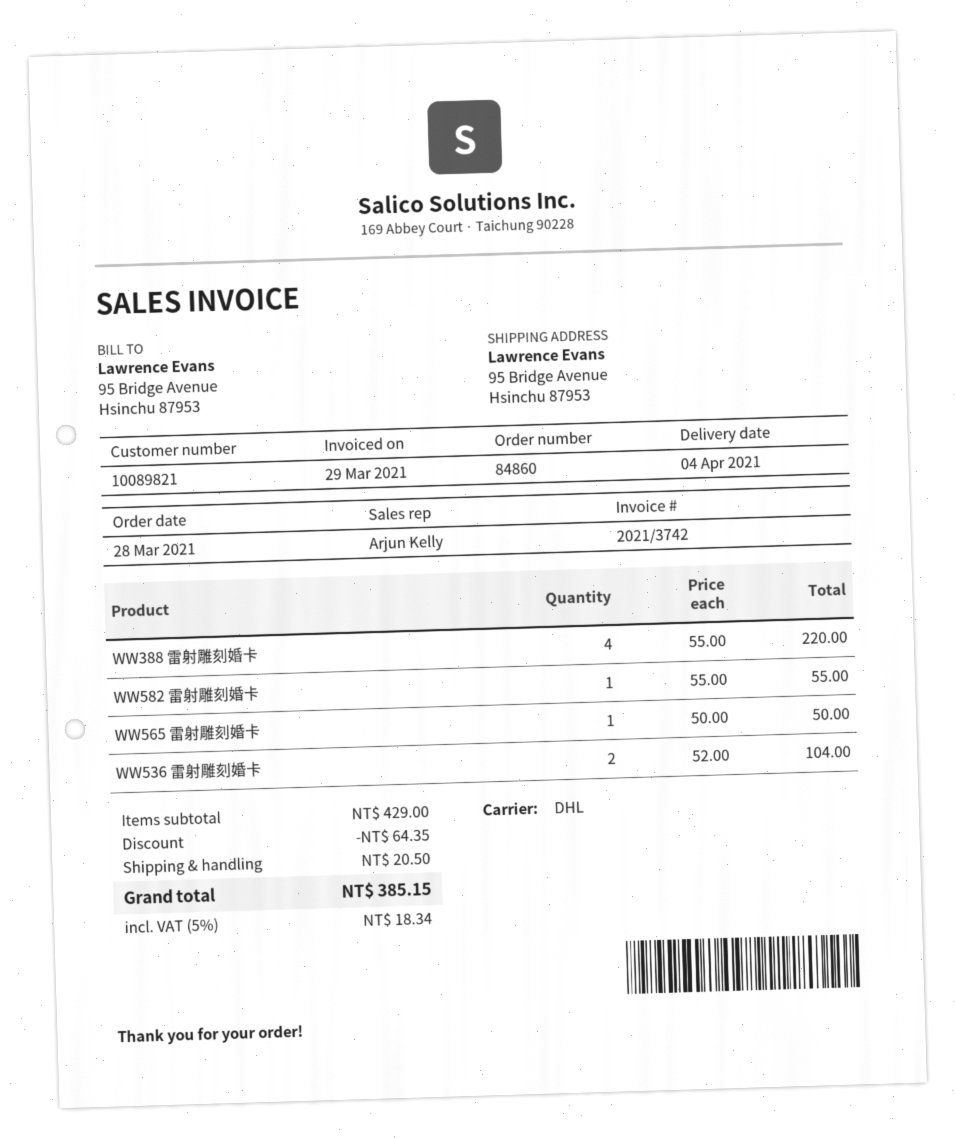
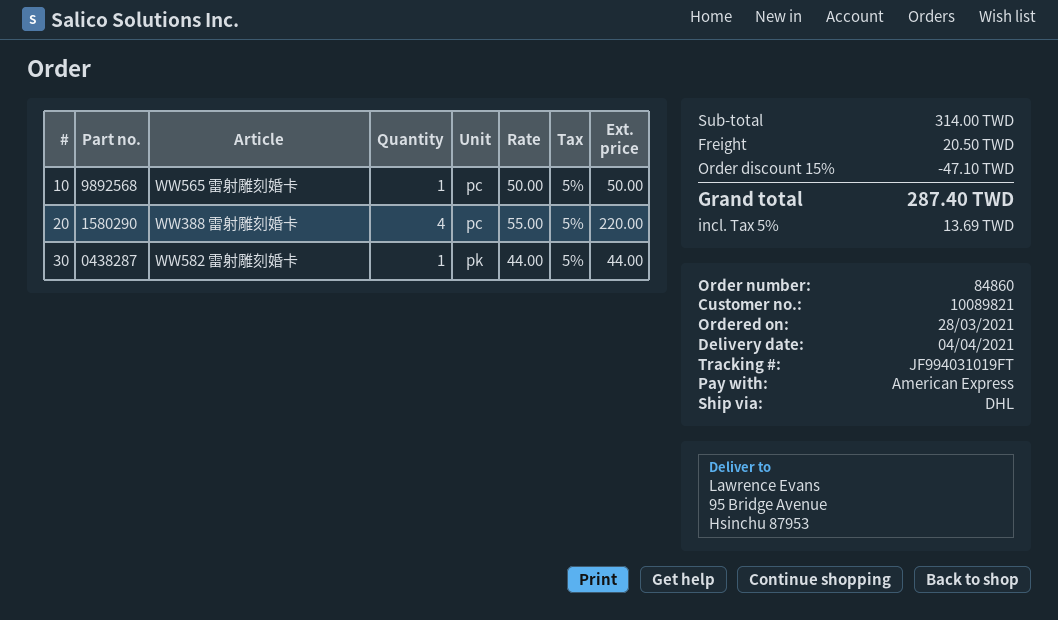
WW582 雷射雕刻婚卡: 1 x 55.00 = 55.00 -> 1 x 44.00 = 44.00
WW536 雷射雕刻婚卡: 2 x 52.00 = 104.00 -> none
subtotal: 429.00 -> 314.00
discount: 64.35 -> 47.10
tax: 5% = 18.34 -> 5% = 13.69
total: 385.15 -> 287.40

